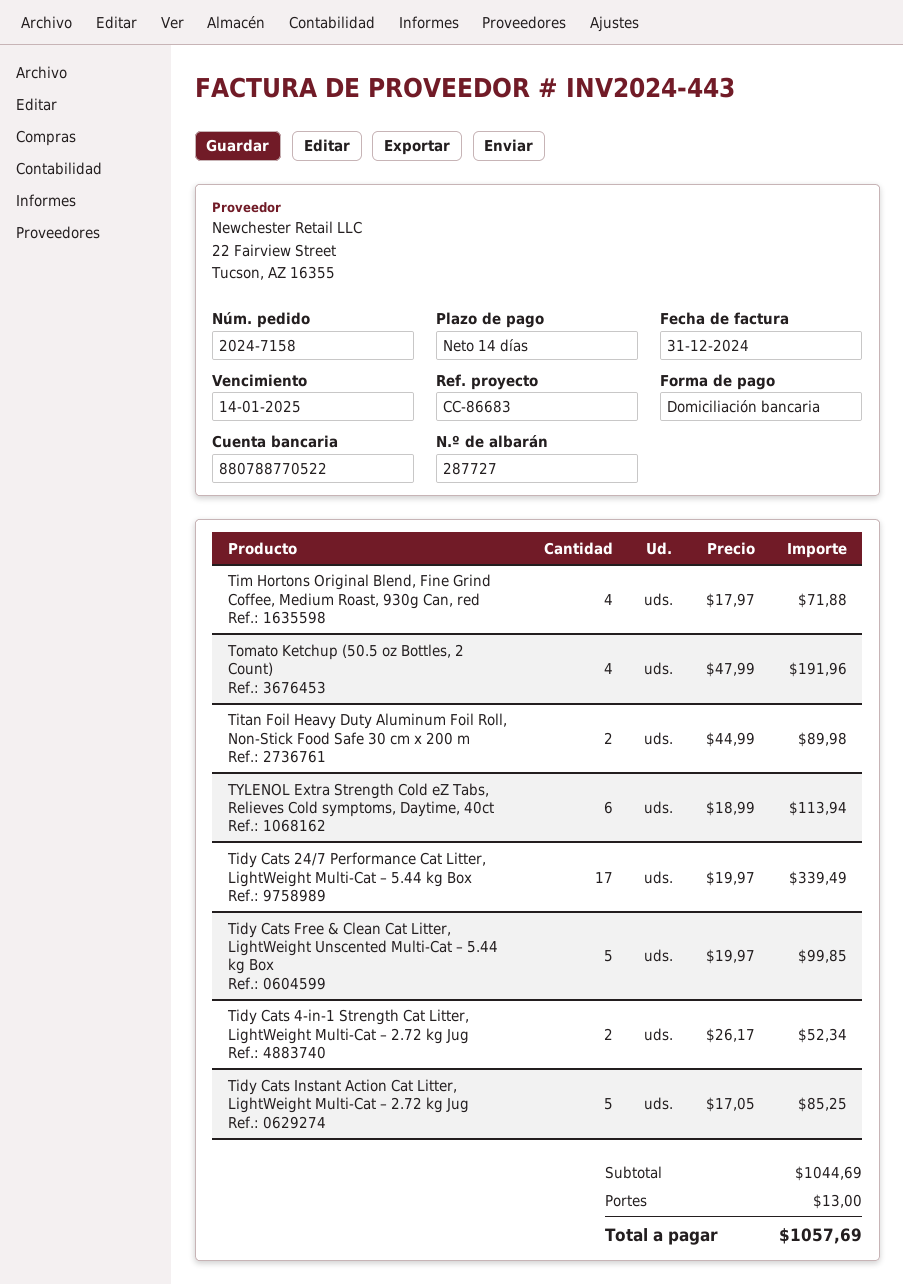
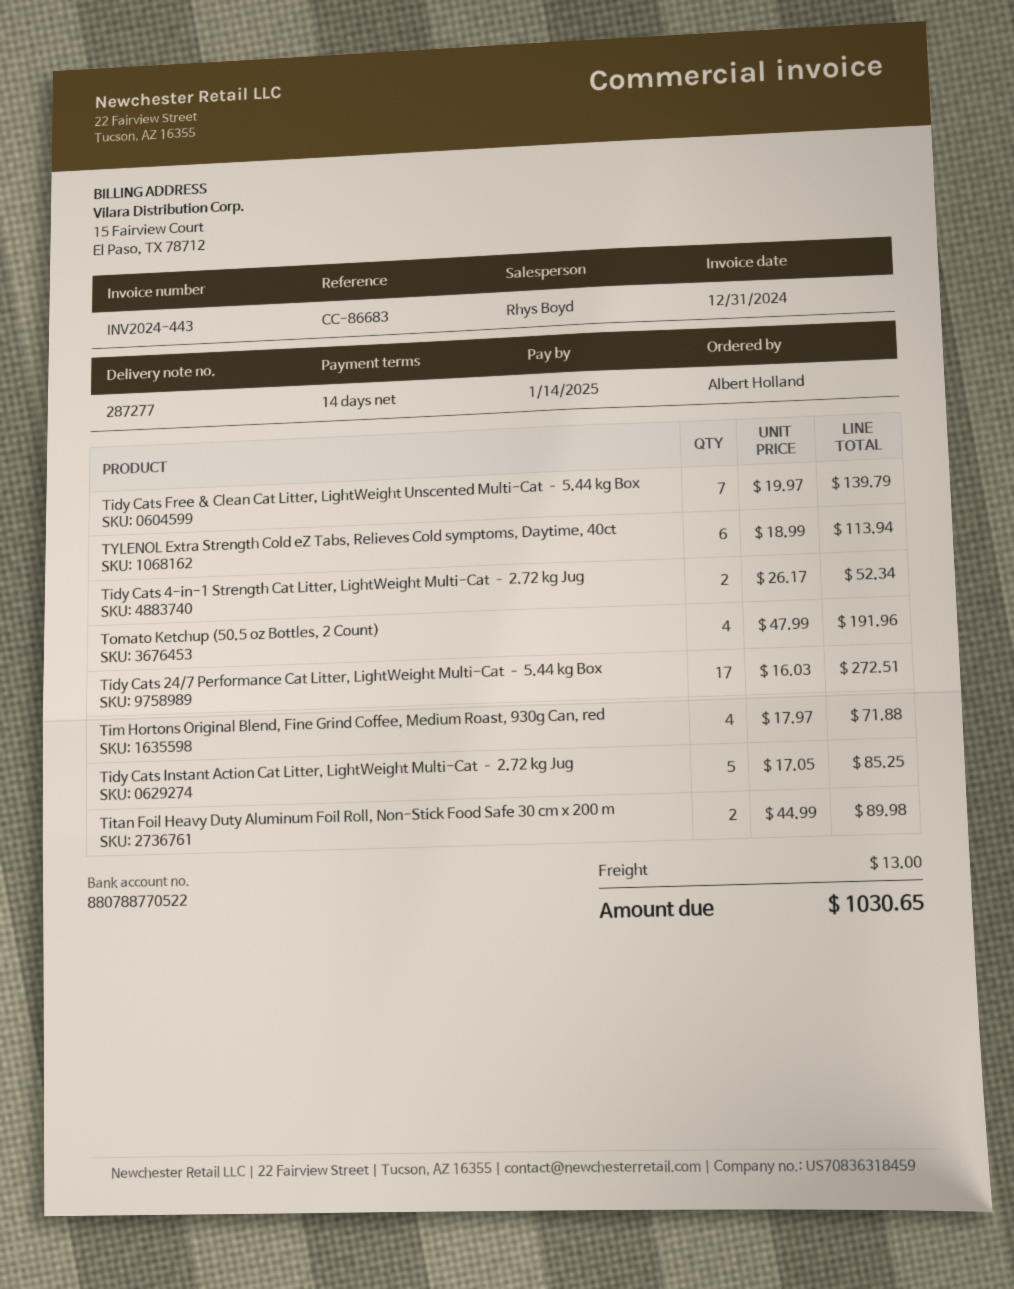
delivery note number: 287727 -> 287277
Tidy Cats 24/7 Performance Cat Litter, LightWeight Multi-Cat – 5.44 kg Box: 17 x 19.97 = 339.49 -> 17 x 16.03 = 272.51
Tidy Cats Free & Clean Cat Litter, LightWeight Unscented Multi-Cat – 5.44 kg Box: 5 x 19.97 = 99.85 -> 7 x 19.97 = 139.79
total: 1057.69 -> 1030.65

